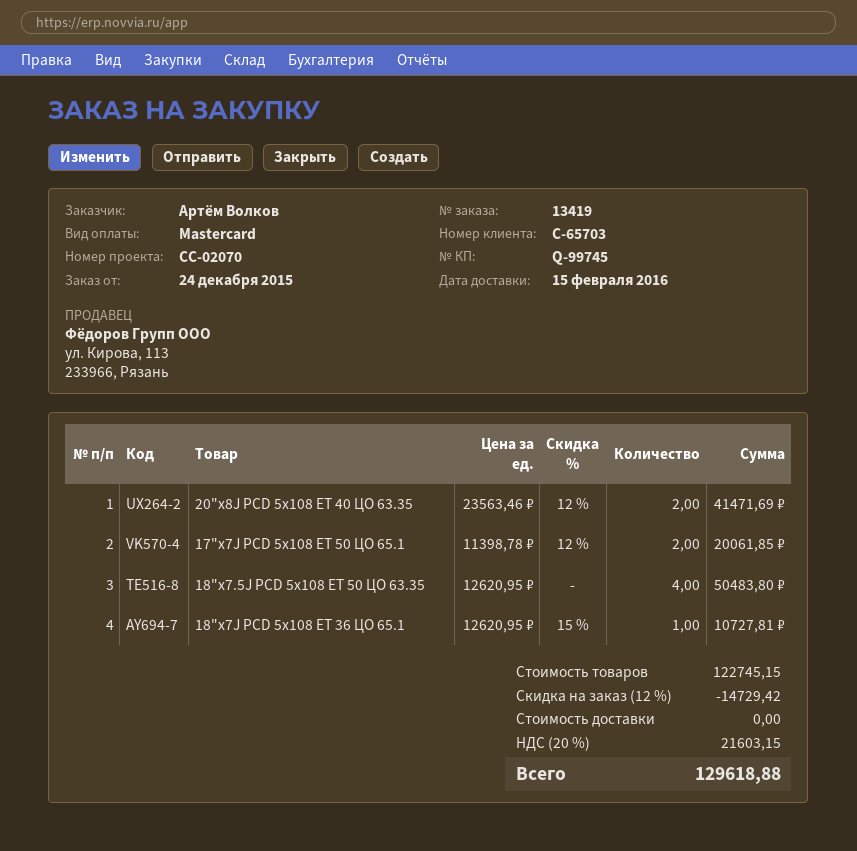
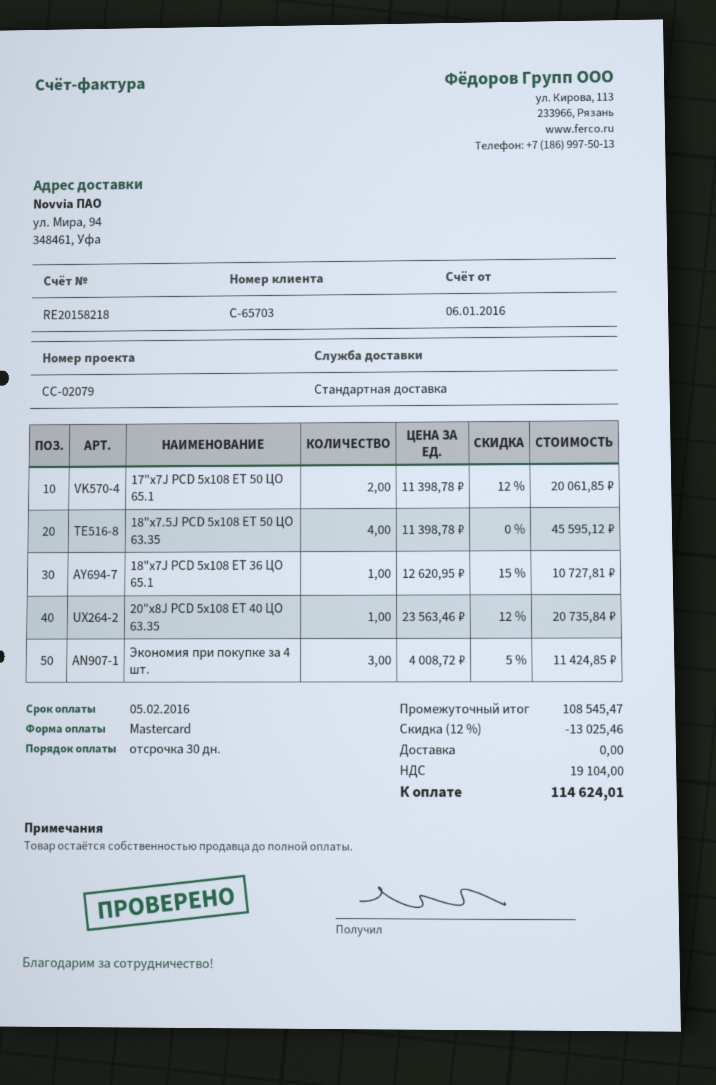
reference: CC-02070 -> CC-02079
20"x8J PCD 5x108 ЕТ 40 ЦО 63.35: 2 x 23563.46 - 12% = 41471.69 -> 1 x 23563.46 - 12% = 20735.84
18"x7.5J PCD 5x108 ЕТ 50 ЦО 63.35: 4 x 12620.95 = 50483.80 -> 4 x 11398.78 = 45595.12
Экономия при покупке за 4 шт.: none -> 3 x 4008.72 - 5% = 11424.85
subtotal: 122745.15 -> 108545.47
discount: 12% = 14729.42 -> 12% = 13025.46
tax: 21603.15 -> 19104.00
total: 129618.88 -> 114624.01

